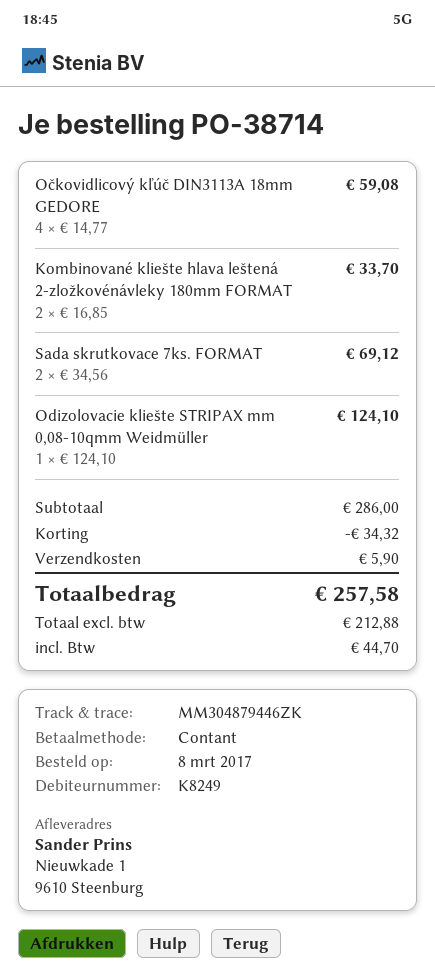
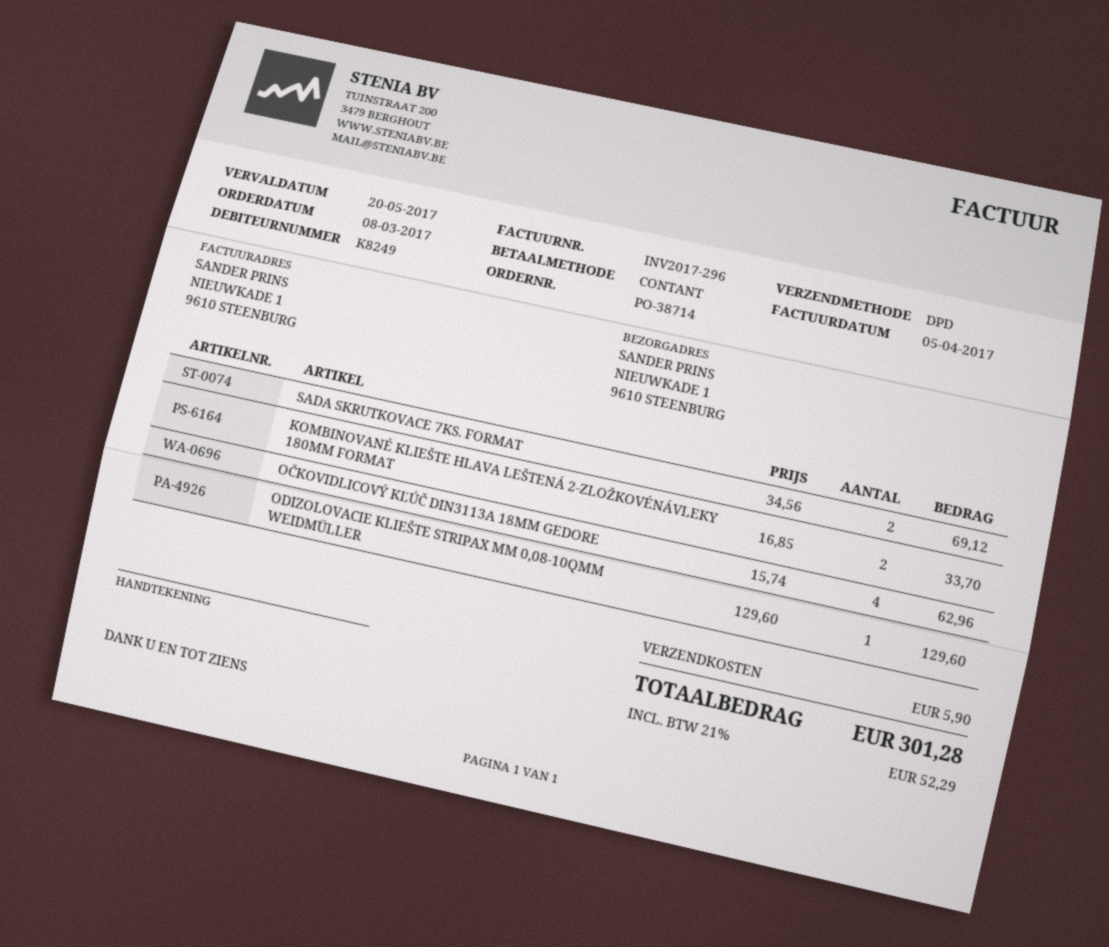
Očkovidlicový kľúč DIN3113A 18mm GEDORE: 4 x 14.77 = 59.08 -> 4 x 15.74 = 62.96
Odizolovacie kliešte STRIPAX mm 0,08-10qmm Weidmüller: 1 x 124.10 = 124.10 -> 1 x 129.60 = 129.60
discount: 34.32 -> none
tax: 44.70 -> 52.29
total: 257.58 -> 301.28

